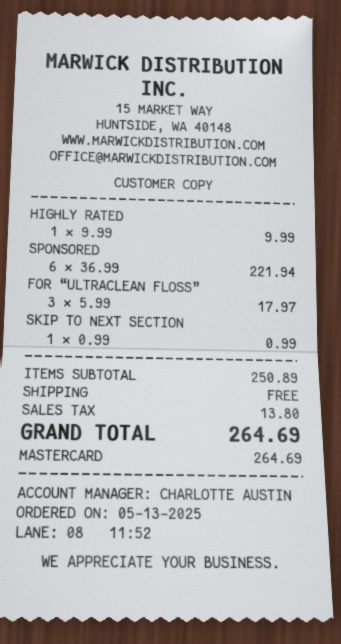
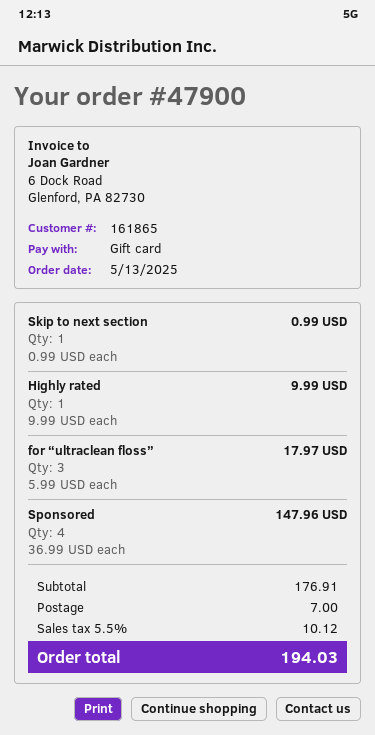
payment method: Mastercard -> gift card
SPONSORED: 6 x 36.99 = 221.94 -> 4 x 36.99 = 147.96
subtotal: 250.89 -> 176.91
shipping: 0.00 -> 7.00
tax: 13.80 -> 10.12
total: 264.69 -> 194.03

